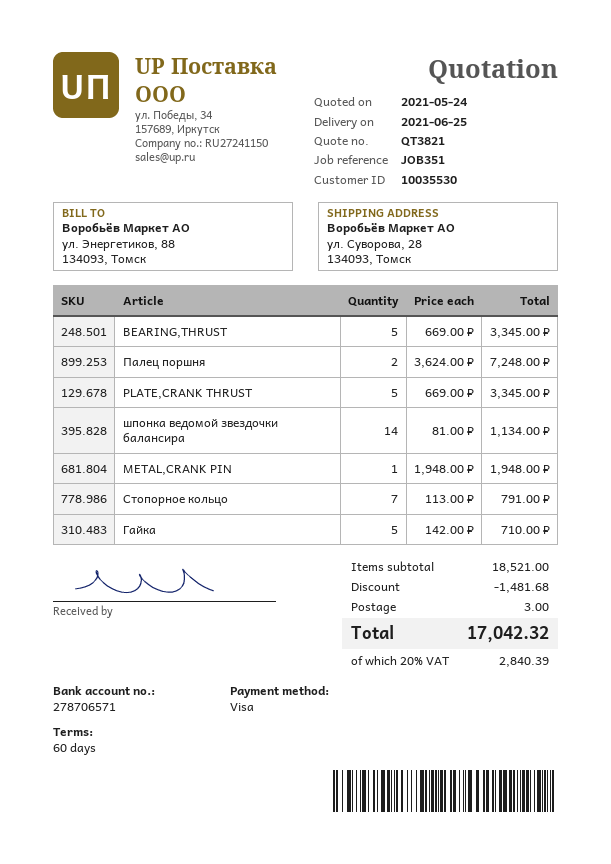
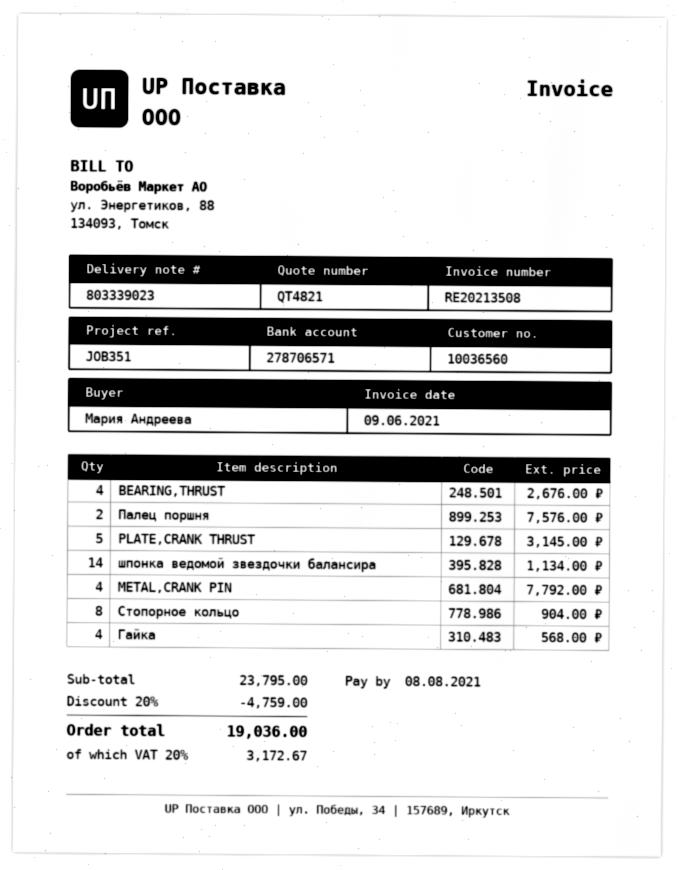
quote number: QT3821 -> QT4821
customer number: 10035530 -> 10036560
BEARING,THRUST: 5 for 3345.00 -> 4 for 2676.00
Палец поршня: 2 for 7248.00 -> 2 for 7576.00
PLATE,CRANK THRUST: 5 for 3345.00 -> 5 for 3145.00
METAL,CRANK PIN: 1 for 1948.00 -> 4 for 7792.00
Стопорное кольцо: 7 for 791.00 -> 8 for 904.00
Гайка: 5 for 710.00 -> 4 for 568.00
subtotal: 18521.00 -> 23795.00
discount: 1481.68 -> 4759.00
shipping: 3.00 -> none
tax: 20% = 2840.39 -> 20% = 3172.67
total: 17042.32 -> 19036.00

